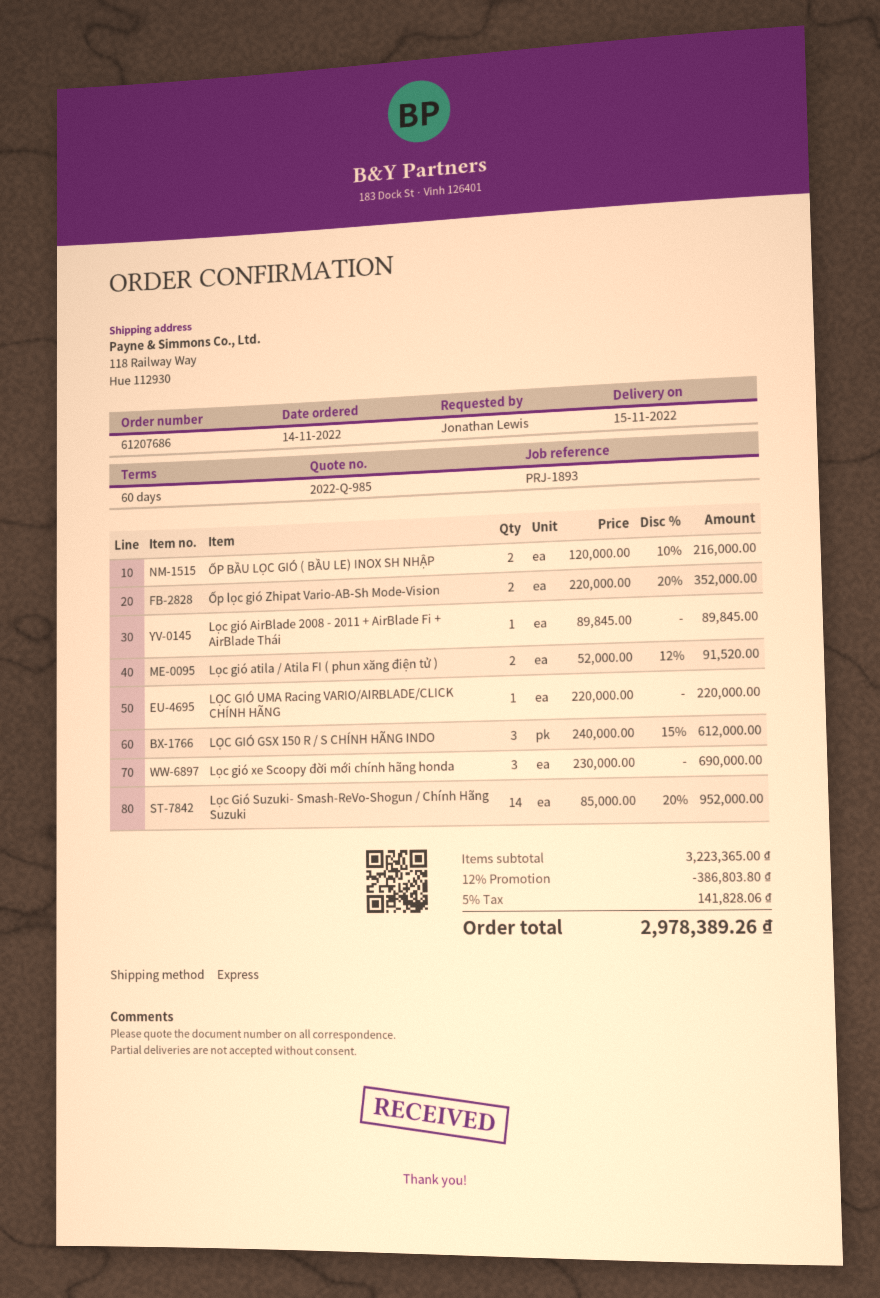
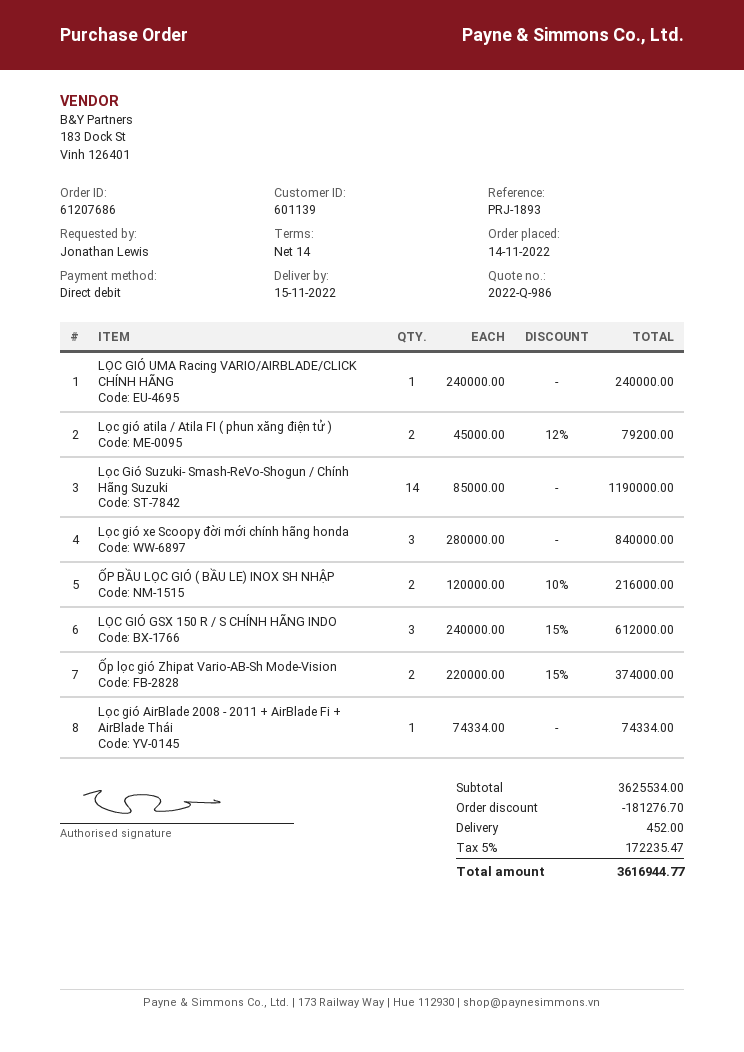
quote number: 2022-Q-985 -> 2022-Q-986
payment terms: 60 days -> 14 days
Ốp lọc gió Zhipat Vario-AB-Sh Mode-Vision: 2 x 220000.00 - 20% = 352000.00 -> 2 x 220000.00 - 15% = 374000.00
Lọc gió AirBlade 2008 - 2011 + AirBlade Fi + AirBlade Thái: 1 x 89845.00 = 89845.00 -> 1 x 74334.00 = 74334.00
Lọc gió atila / Atila FI ( phun xăng điện tử ): 2 x 52000.00 - 12% = 91520.00 -> 2 x 45000.00 - 12% = 79200.00
LỌC GIÓ UMA Racing VARIO/AIRBLADE/CLICK CHÍNH HÃNG: 1 x 220000.00 = 220000.00 -> 1 x 240000.00 = 240000.00
Lọc gió xe Scoopy đời mới chính hãng honda: 3 x 230000.00 = 690000.00 -> 3 x 280000.00 = 840000.00
Lọc Gió Suzuki- Smash-ReVo-Shogun / Chính Hãng Suzuki: 14 x 85000.00 - 20% = 952000.00 -> 14 x 85000.00 = 1190000.00
subtotal: 3223365.00 -> 3625534.00
discount: 386803.80 -> 181276.70
shipping: none -> 452.00
tax: 5% = 141828.06 -> 5% = 172235.47
total: 2978389.26 -> 3616944.77

